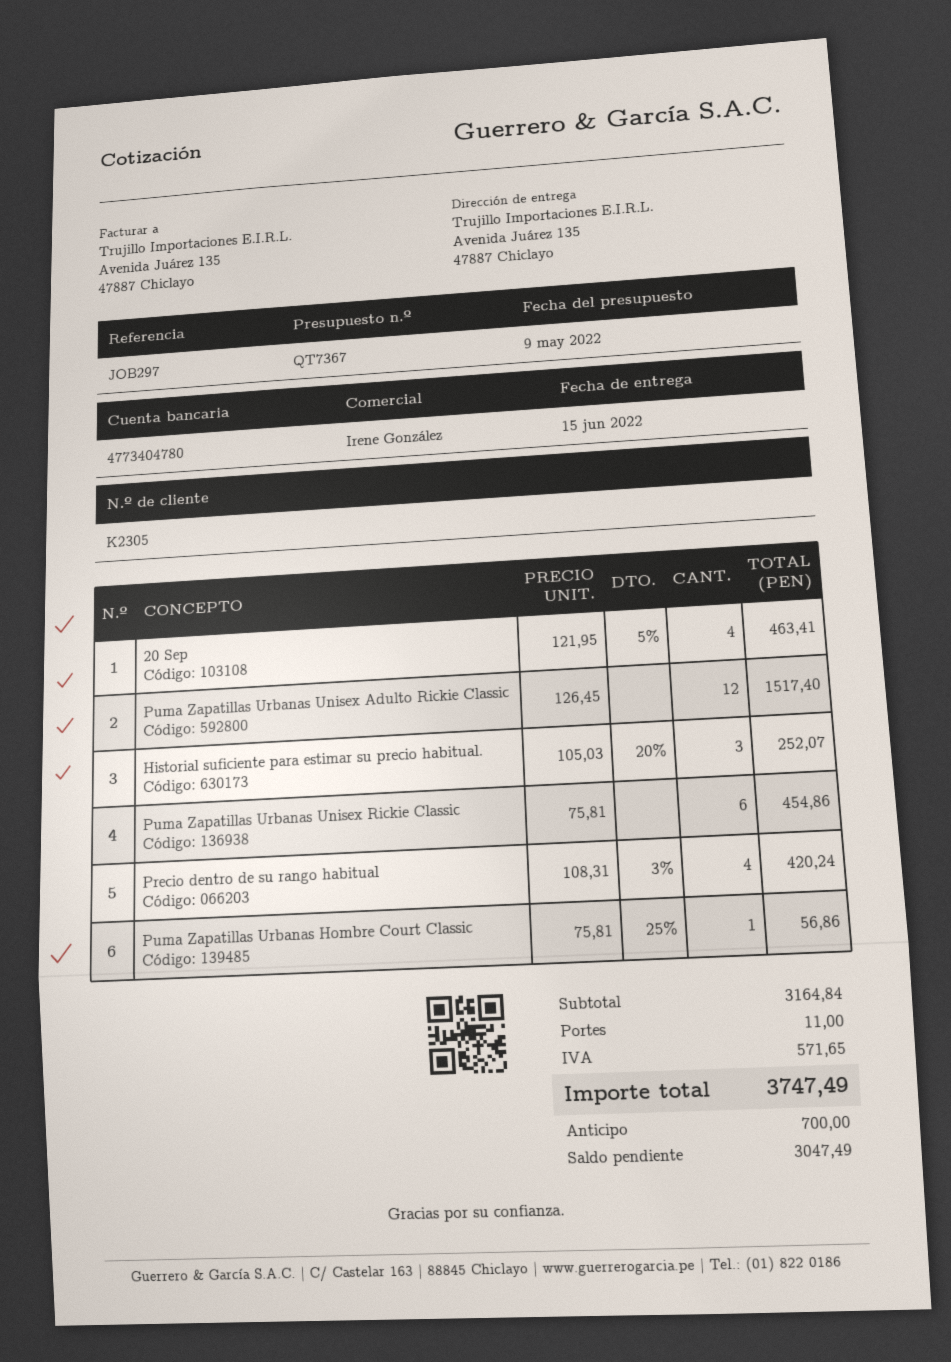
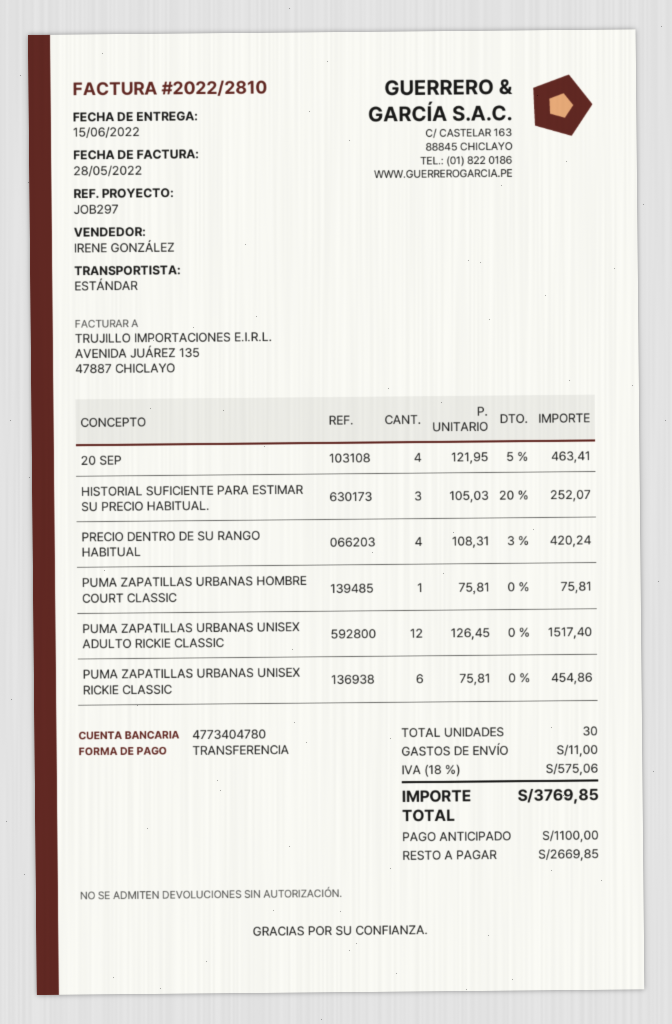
Puma Zapatillas Urbanas Hombre Court Classic: 1 x 75.81 - 25% = 56.86 -> 1 x 75.81 = 75.81
tax: 571.65 -> 575.06
total: 3747.49 -> 3769.85
deposit: 700.00 -> 1100.00
balance: 3047.49 -> 2669.85

